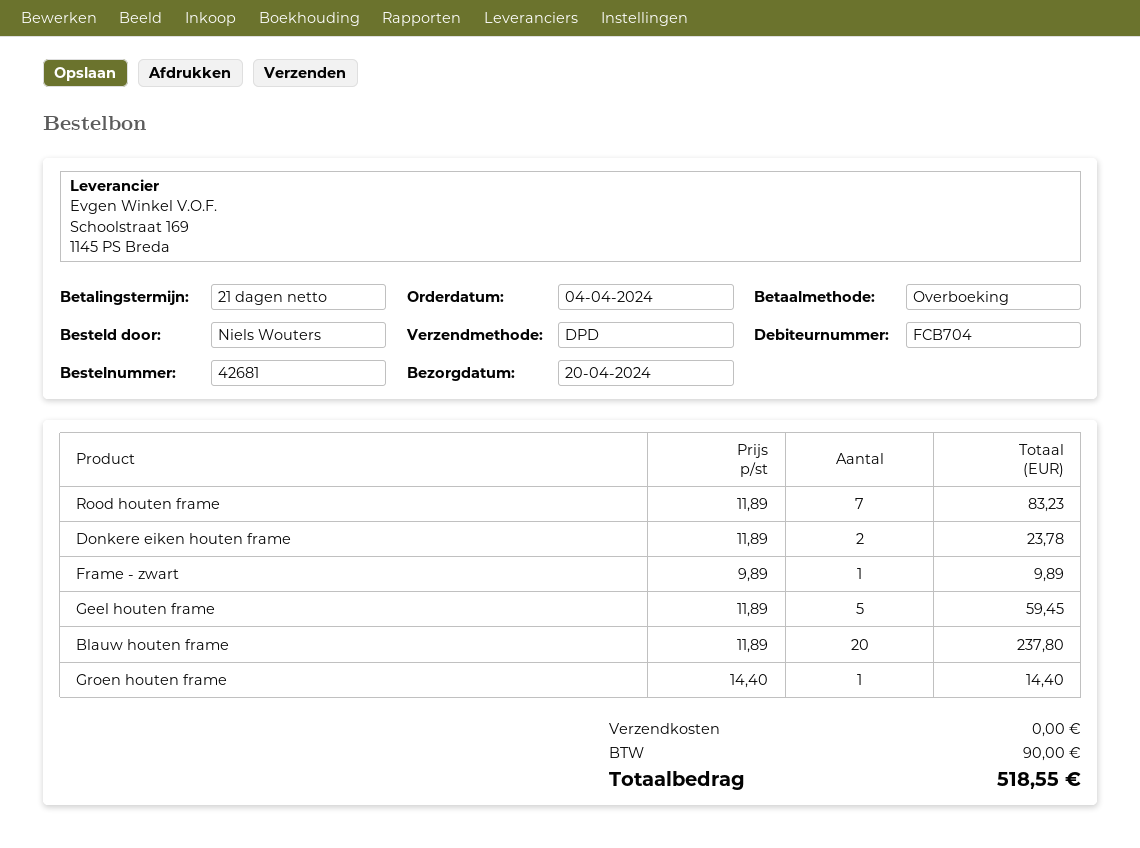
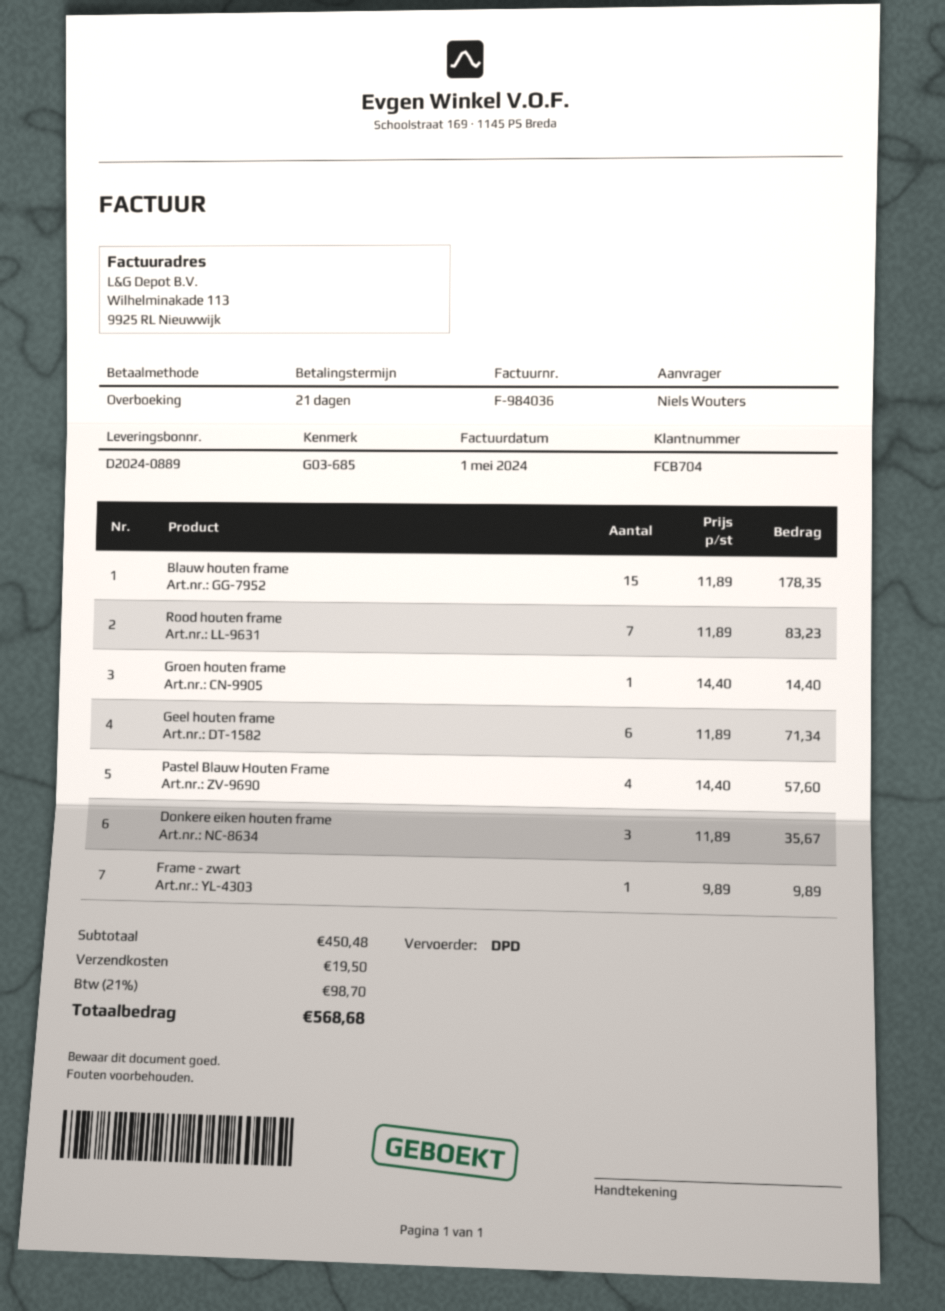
Donkere eiken houten frame: 2 x 11.89 = 23.78 -> 3 x 11.89 = 35.67
Geel houten frame: 5 x 11.89 = 59.45 -> 6 x 11.89 = 71.34
Blauw houten frame: 20 x 11.89 = 237.80 -> 15 x 11.89 = 178.35
Pastel Blauw Houten Frame: none -> 4 x 14.40 = 57.60
shipping: 0.00 -> 19.50
tax: 90.00 -> 98.70
total: 518.55 -> 568.68

